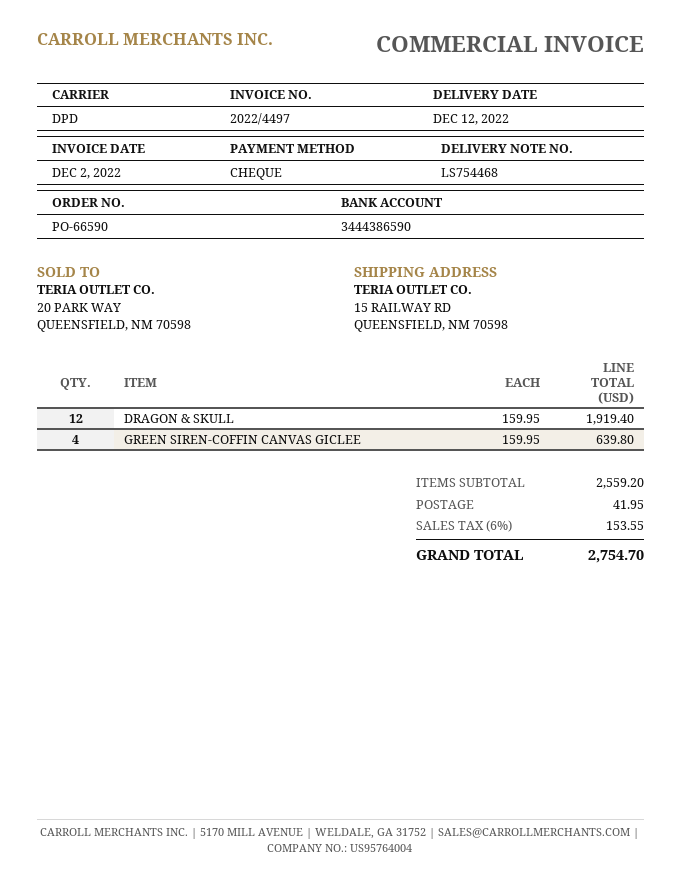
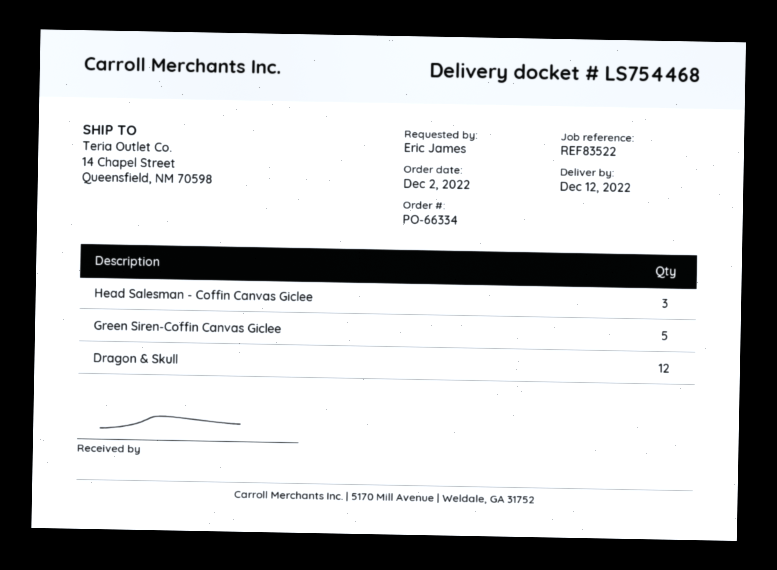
order number: PO-66590 -> PO-66334
ship to: 15 RAILWAY RD, QUEENSFIELD, NM 70598 -> 14 Chapel Street, Queensfield, NM 70598
GREEN SIREN-COFFIN CANVAS GICLEE: 4 -> 5
Head Salesman - Coffin Canvas Giclee: none -> 3

